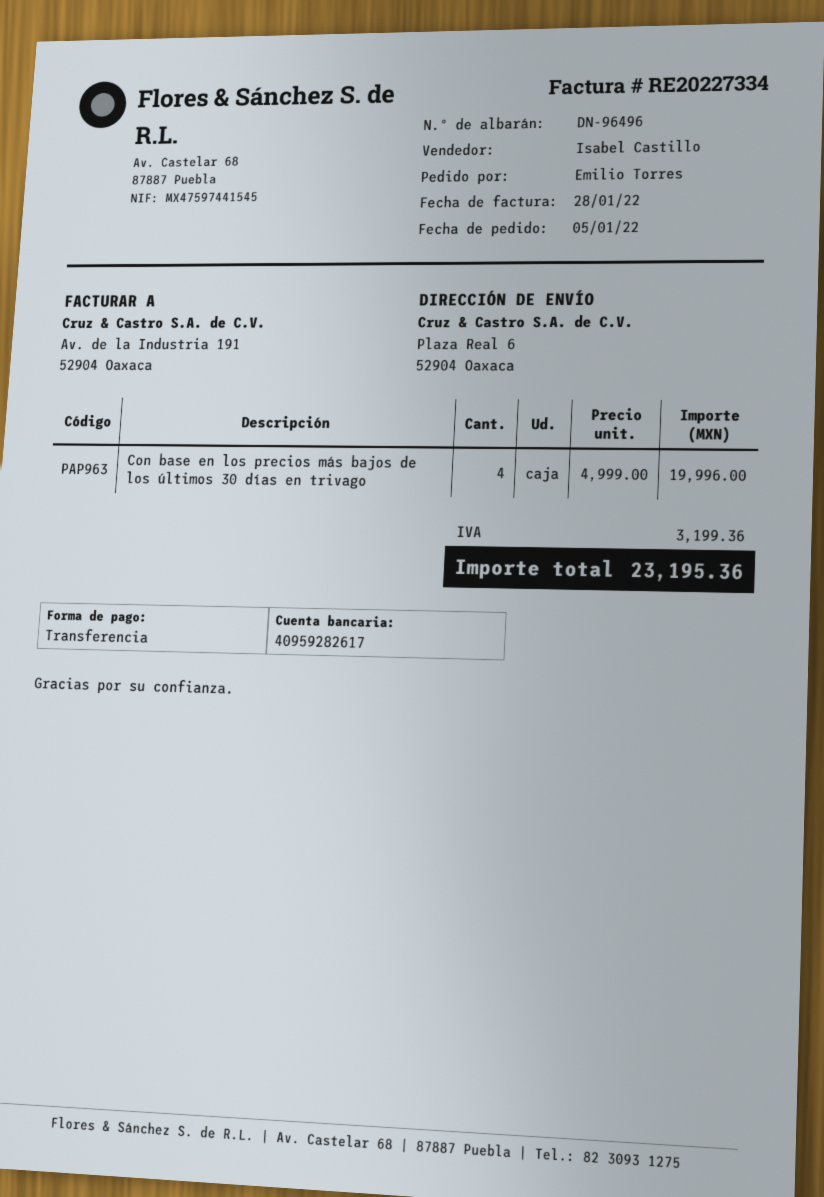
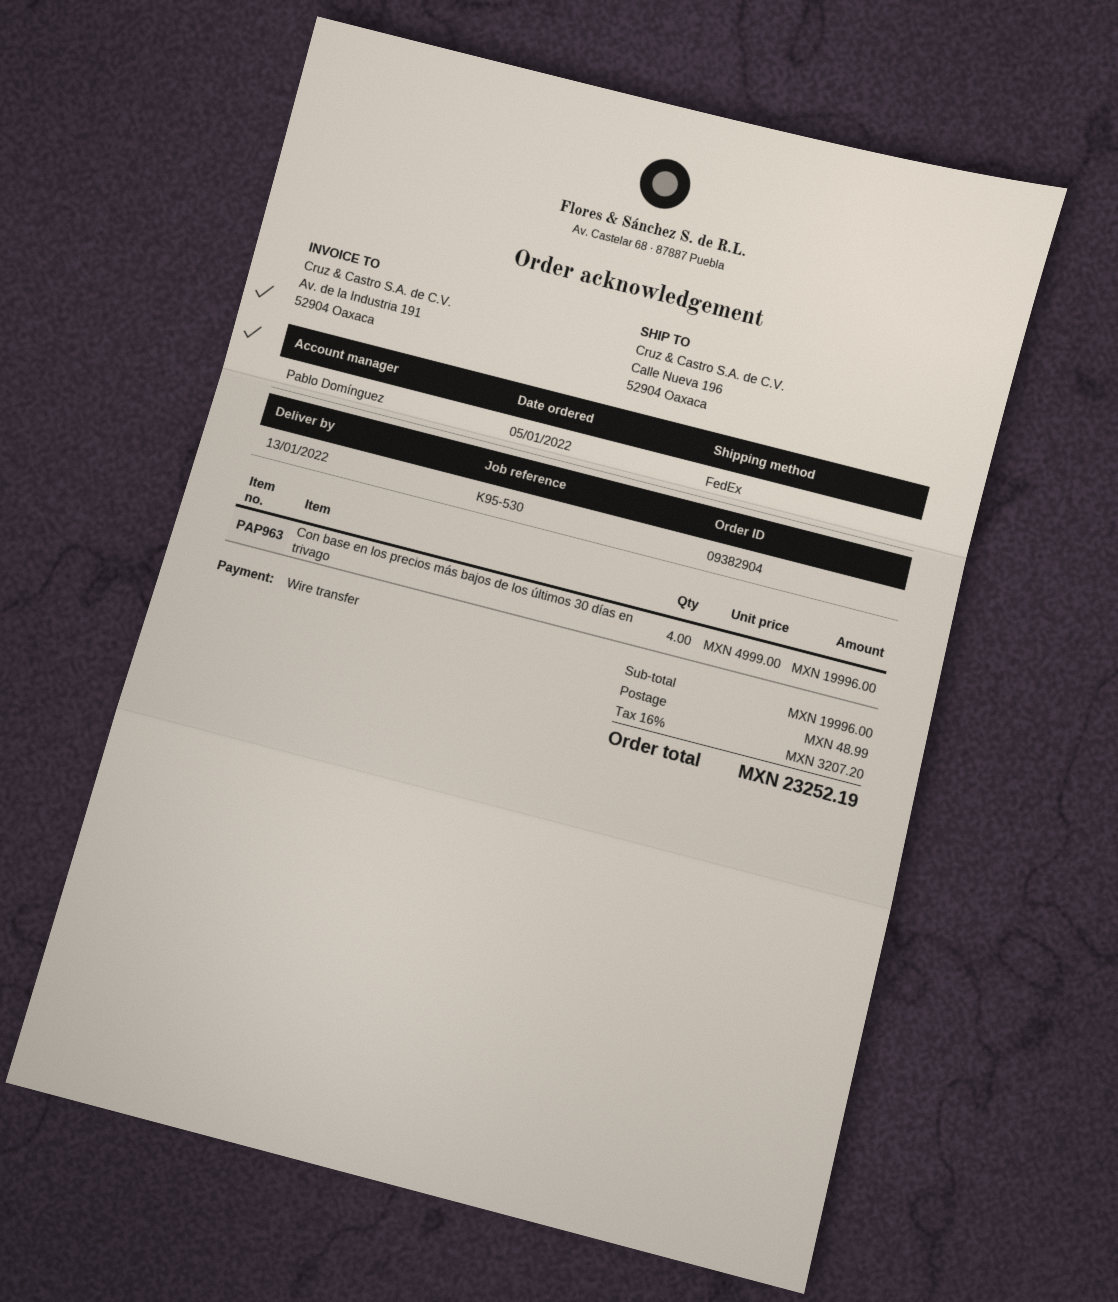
sales rep: Isabel Castillo -> Pablo Domínguez
ship to: Plaza Real 6, 52904 Oaxaca -> Calle Nueva 196, 52904 Oaxaca
shipping: none -> 48.99
tax: 3199.36 -> 3207.20
total: 23195.36 -> 23252.19

